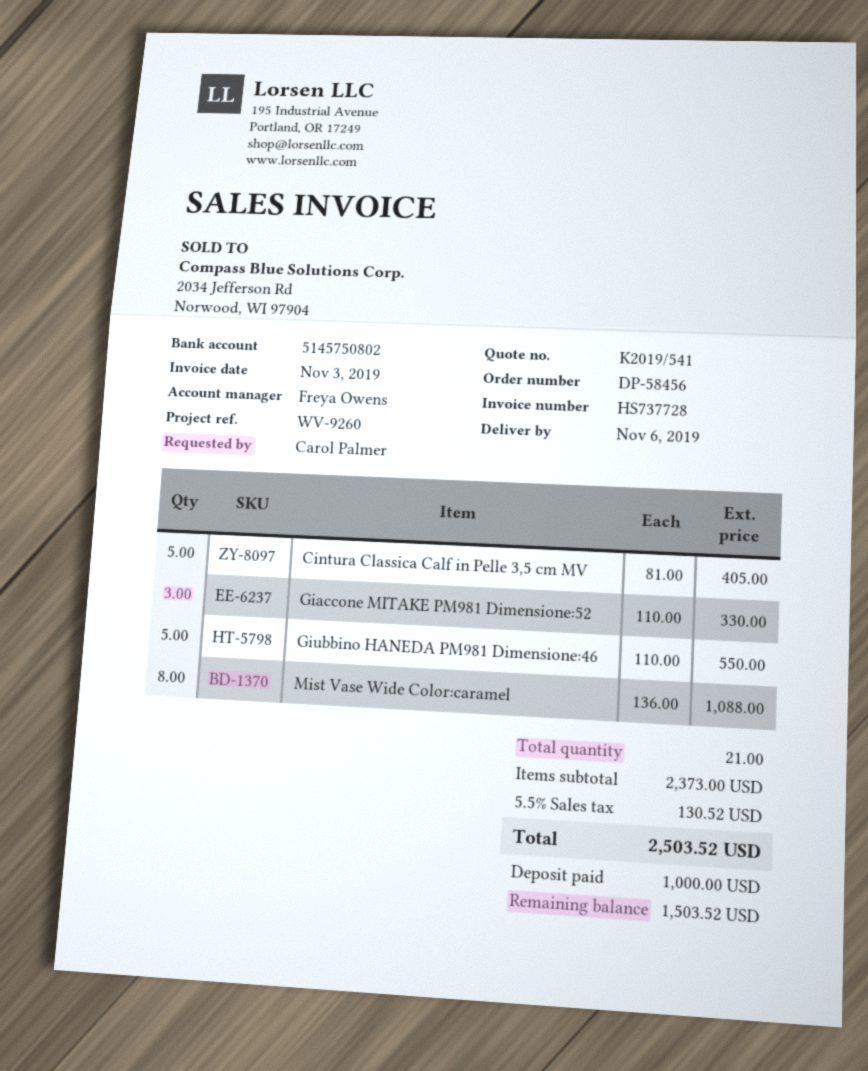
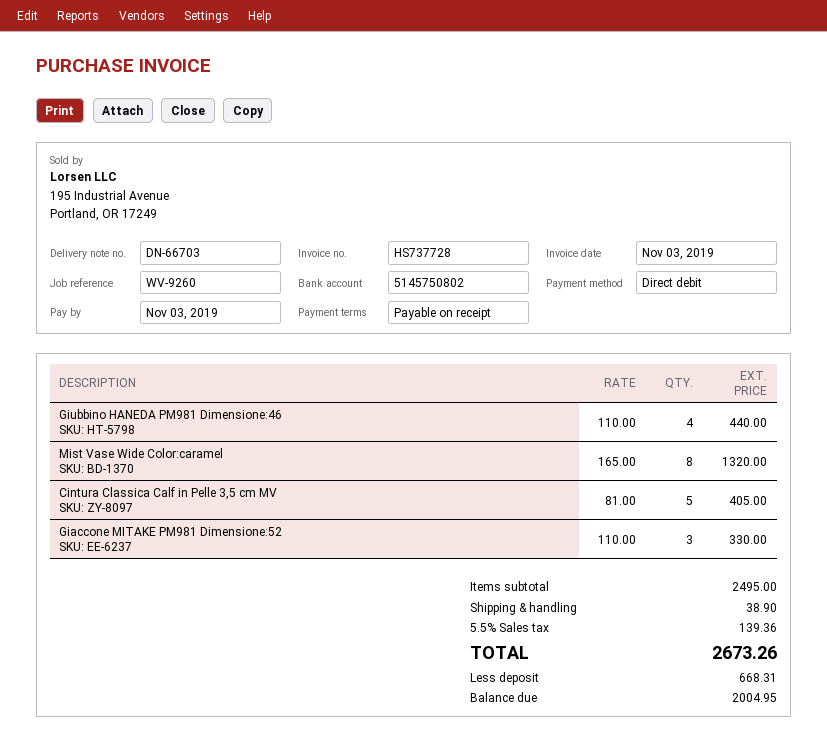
Giubbino HANEDA PM981 Dimensione:46: 5 x 110.00 = 550.00 -> 4 x 110.00 = 440.00
Mist Vase Wide Color:caramel: 8 x 136.00 = 1088.00 -> 8 x 165.00 = 1320.00
subtotal: 2373.00 -> 2495.00
shipping: none -> 38.90
tax: 5.5% = 130.52 -> 5.5% = 139.36
total: 2503.52 -> 2673.26
deposit: 1000.00 -> 668.31
balance: 1503.52 -> 2004.95

